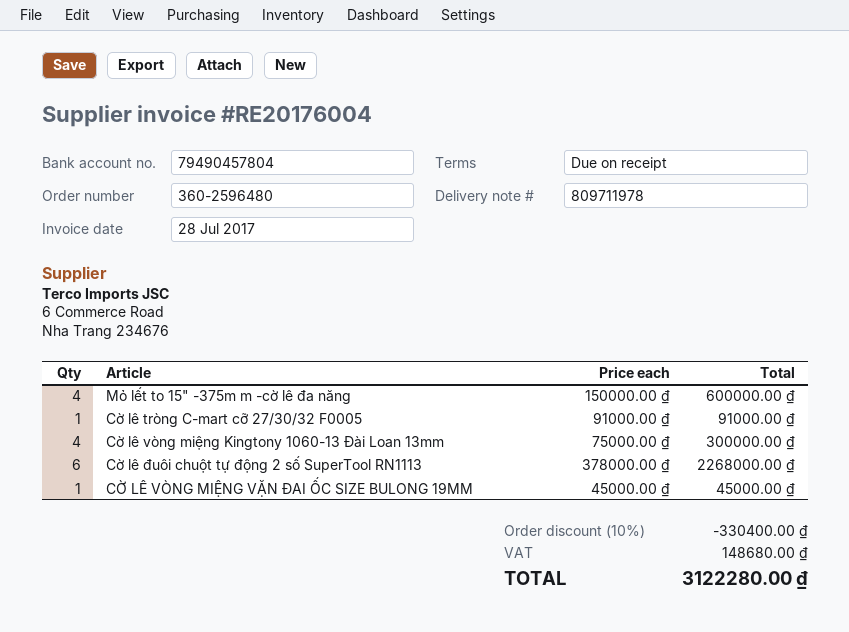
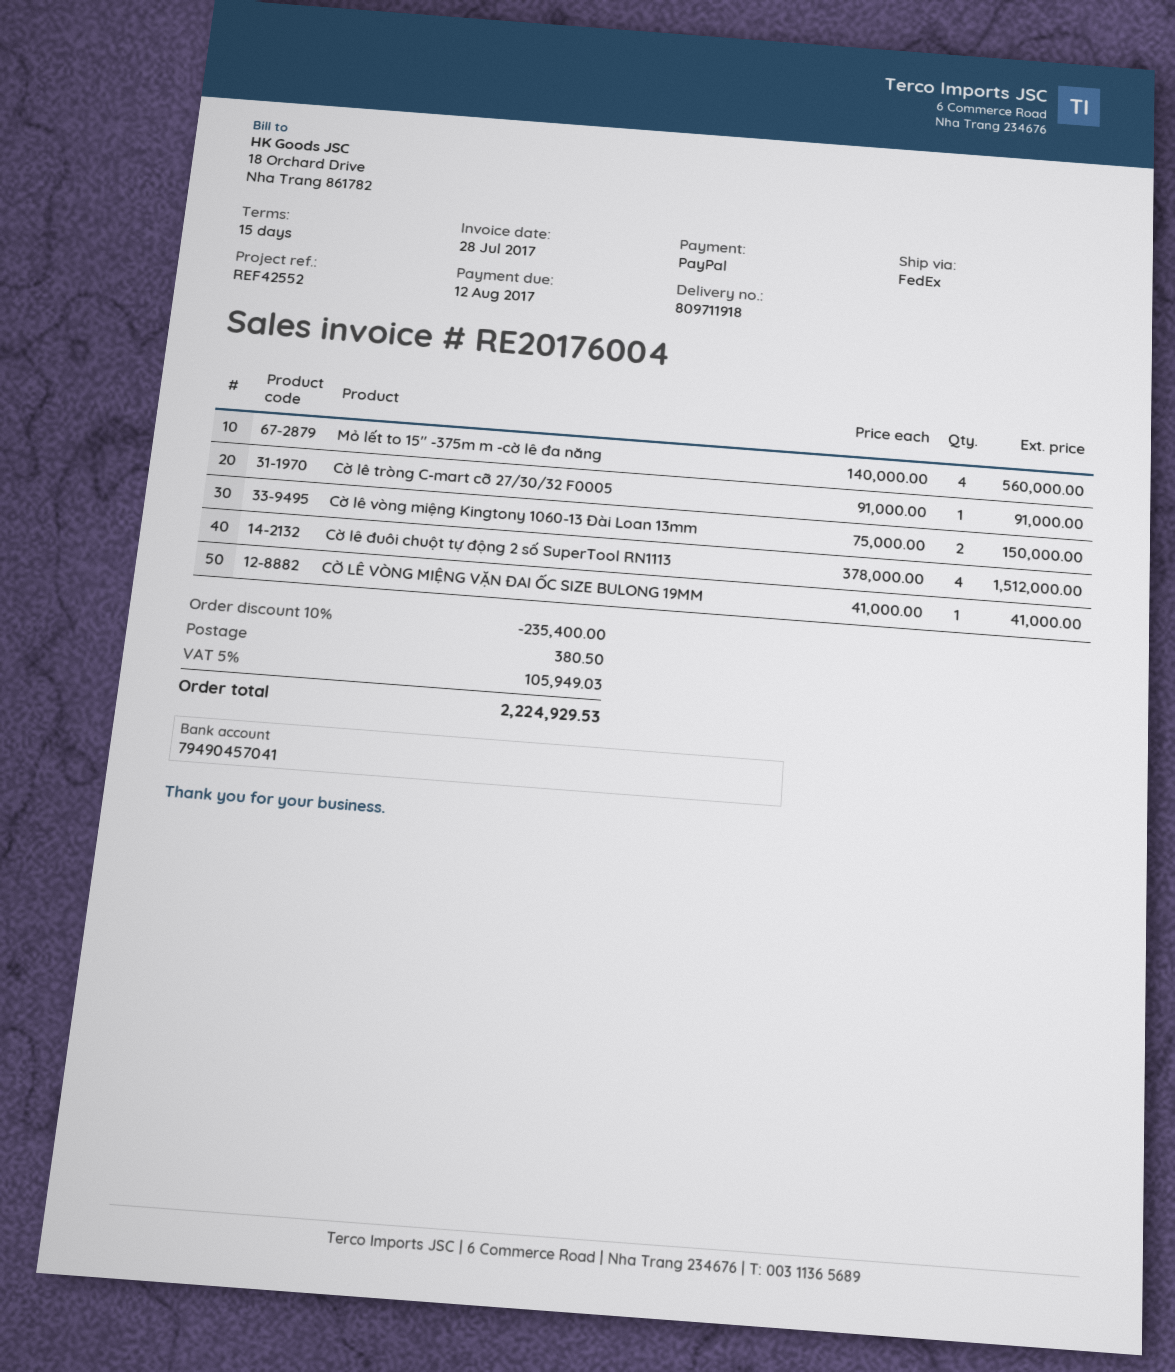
delivery note number: 809711978 -> 809711918
payment terms: on receipt -> 15 days
bank account: 79490457804 -> 79490457041
Mỏ lết to 15" -375m m -cờ lê đa năng: 4 x 150000.00 = 600000.00 -> 4 x 140000.00 = 560000.00
Cờ lê vòng miệng Kingtony 1060-13 Đài Loan 13mm: 4 x 75000.00 = 300000.00 -> 2 x 75000.00 = 150000.00
Cờ lê đuôi chuột tự động 2 số SuperTool RN1113: 6 x 378000.00 = 2268000.00 -> 4 x 378000.00 = 1512000.00
CỜ LÊ VÒNG MIỆNG VẶN ĐAI ỐC SIZE BULONG 19MM: 1 x 45000.00 = 45000.00 -> 1 x 41000.00 = 41000.00
discount: 10% = 330400.00 -> 10% = 235400.00
shipping: none -> 380.50
tax: 148680.00 -> 105949.03
total: 3122280.00 -> 2224929.53

